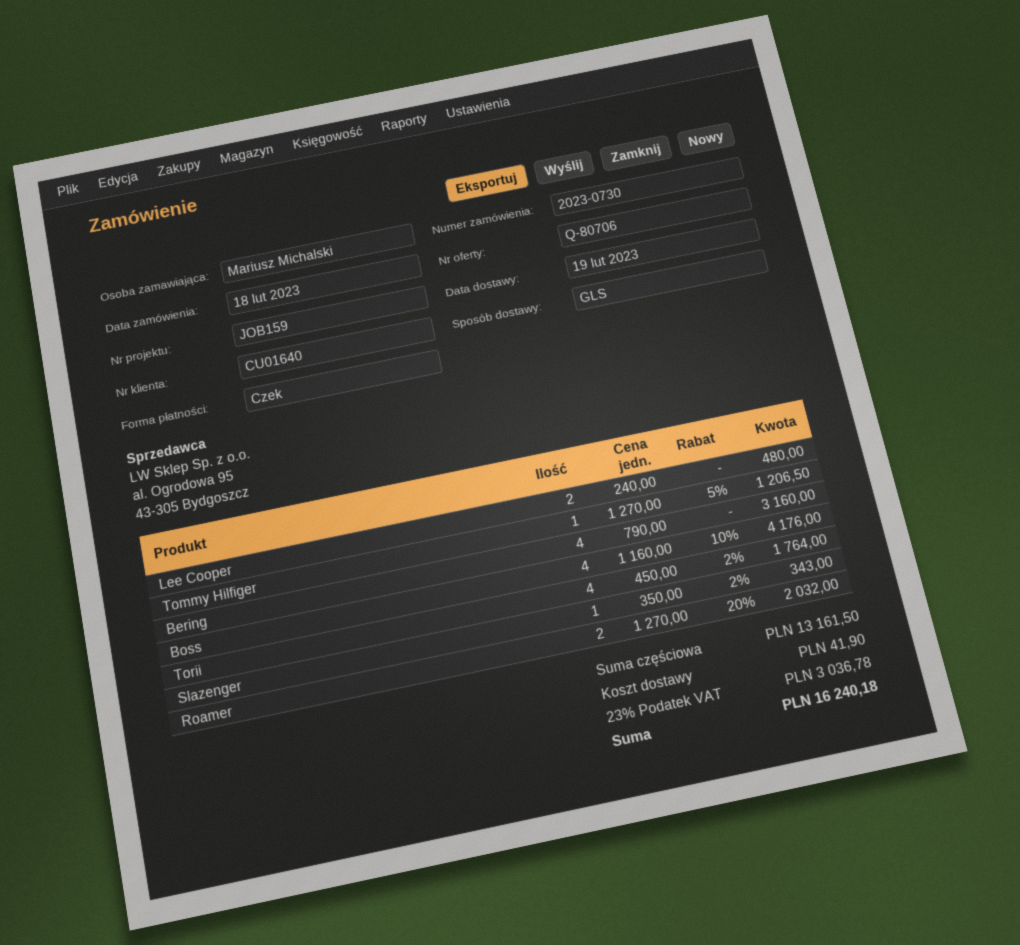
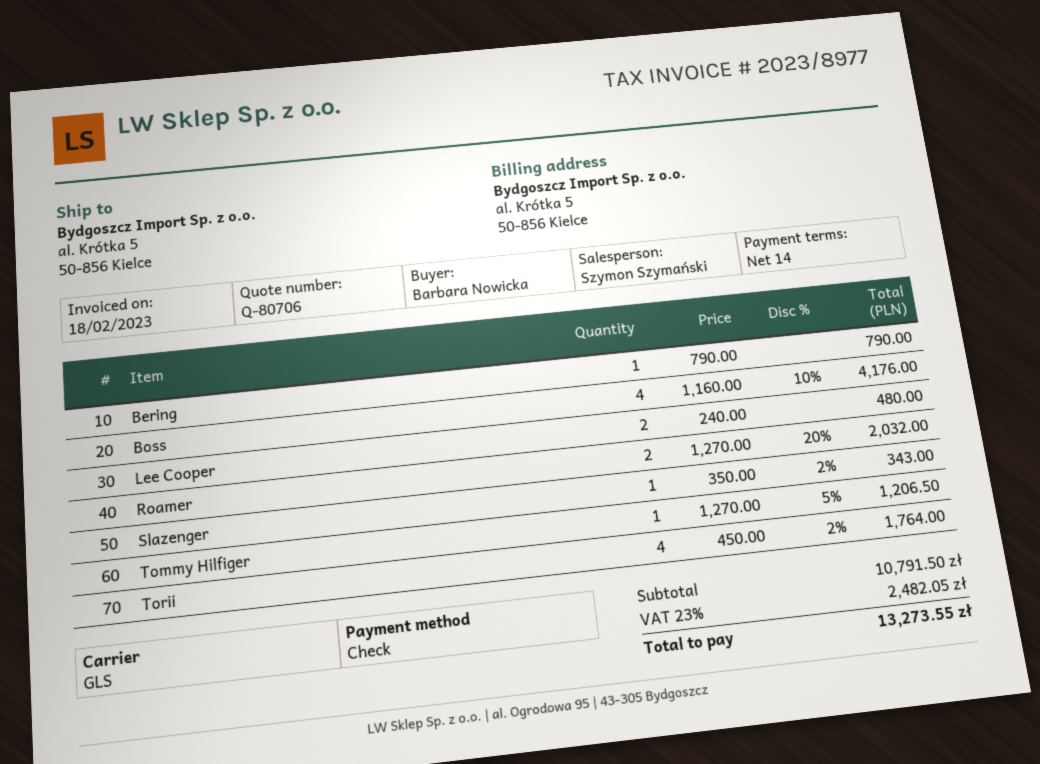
ordered by: Mariusz Michalski -> Barbara Nowicka
Bering: 4 x 790.00 = 3160.00 -> 1 x 790.00 = 790.00
subtotal: 13161.50 -> 10791.50
shipping: 41.90 -> none
tax: 23% = 3036.78 -> 23% = 2482.05
total: 16240.18 -> 13273.55

